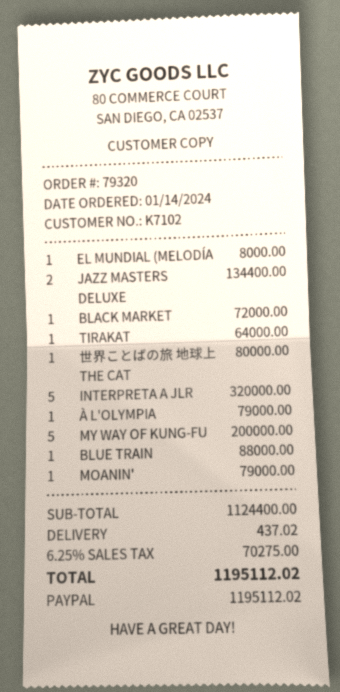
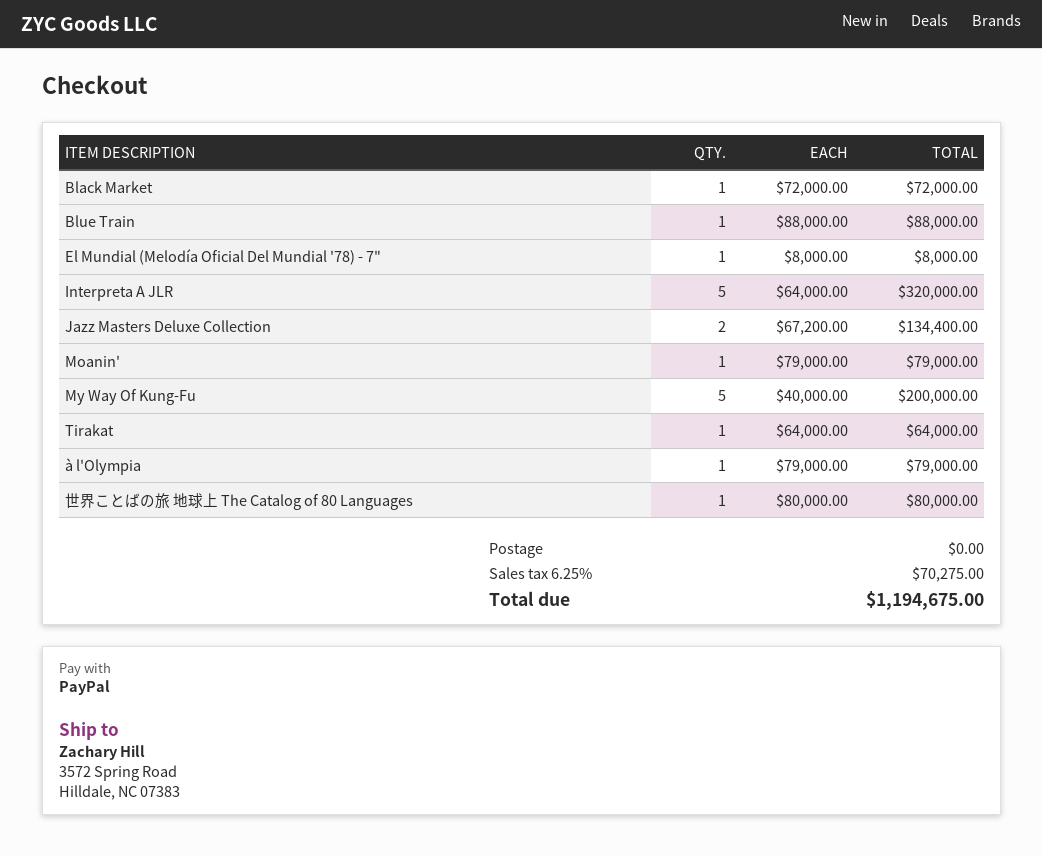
shipping: 437.02 -> 0.00
total: 1195112.02 -> 1194675.00

